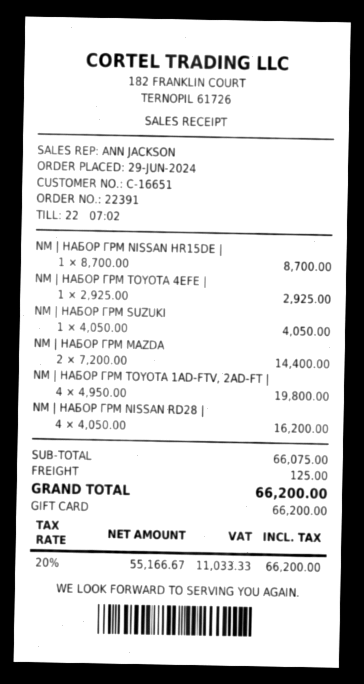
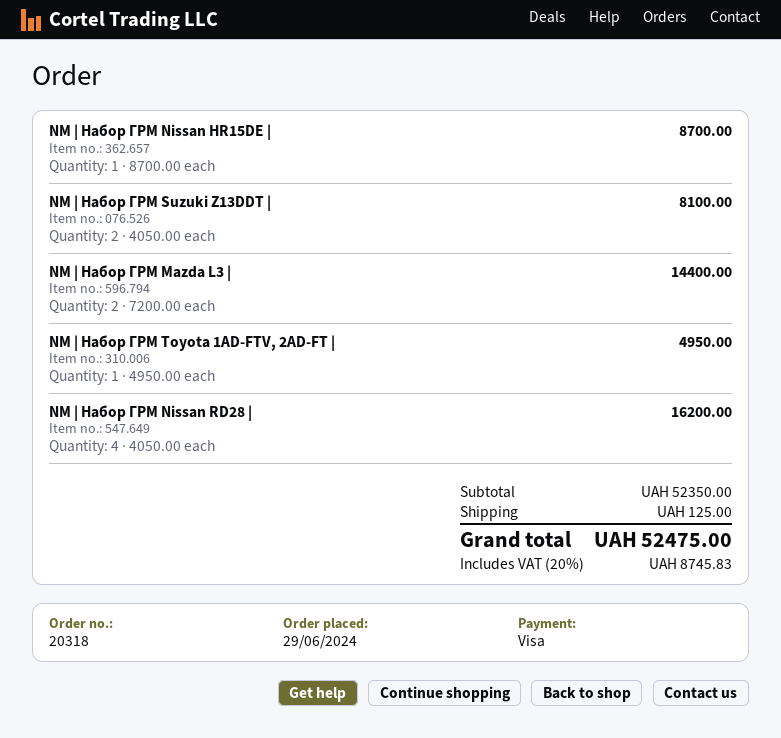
order number: 22391 -> 20318
payment method: gift card -> Visa
NM | НАБОР ГРМ TOYOTA 4EFE |: 1 x 2925.00 = 2925.00 -> none
NM | НАБОР ГРМ SUZUKI: 1 x 4050.00 = 4050.00 -> 2 x 4050.00 = 8100.00
NM | НАБОР ГРМ TOYOTA 1AD-FTV, 2AD-FT |: 4 x 4950.00 = 19800.00 -> 1 x 4950.00 = 4950.00
subtotal: 66075.00 -> 52350.00
tax: 20% = 11033.33 -> 20% = 8745.83
total: 66200.00 -> 52475.00

